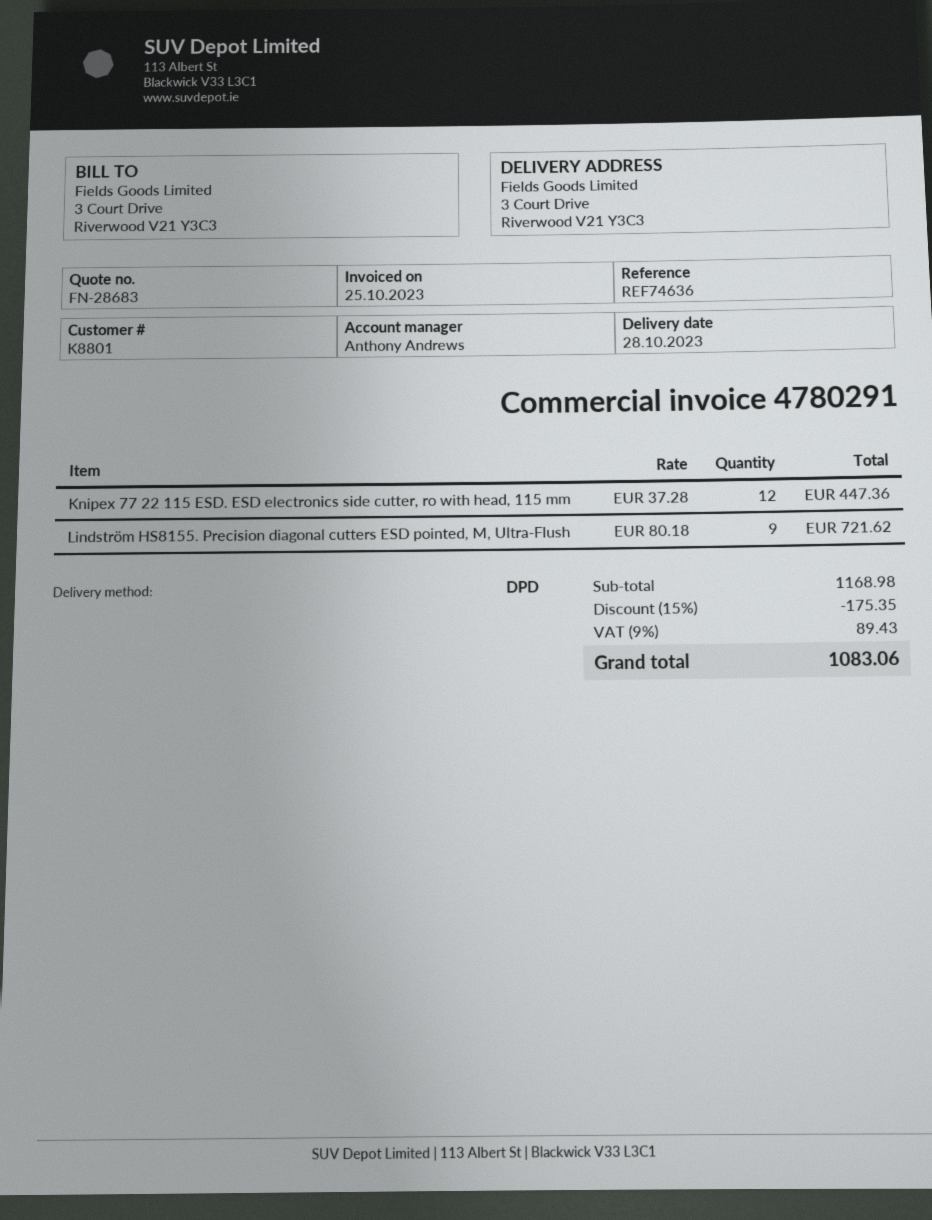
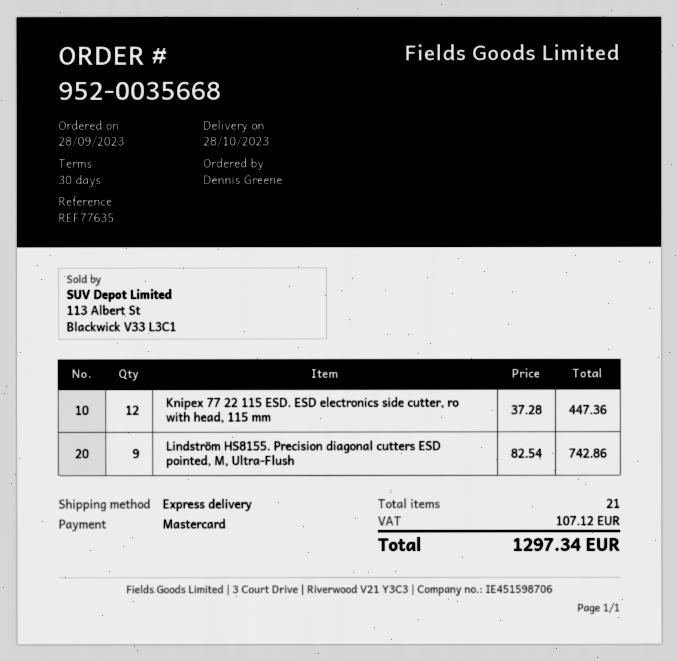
reference: REF74636 -> REF77635
shipping method: DPD -> express
Lindström HS8155. Precision diagonal cutters ESD pointed, M, Ultra-Flush: 9 x 80.18 = 721.62 -> 9 x 82.54 = 742.86
discount: 15% = 175.35 -> none
tax: 89.43 -> 107.12
total: 1083.06 -> 1297.34

